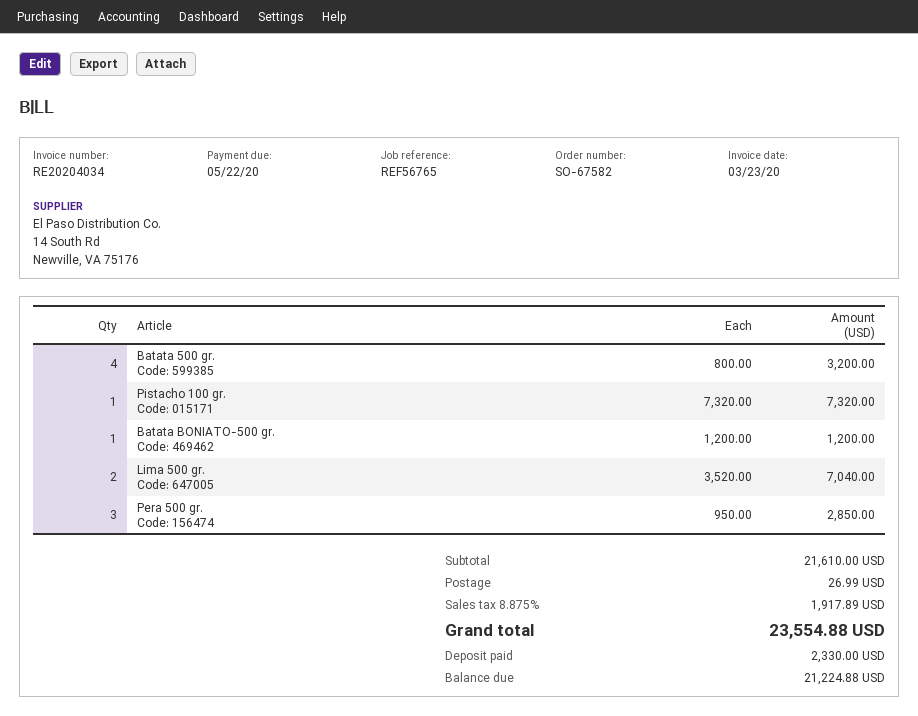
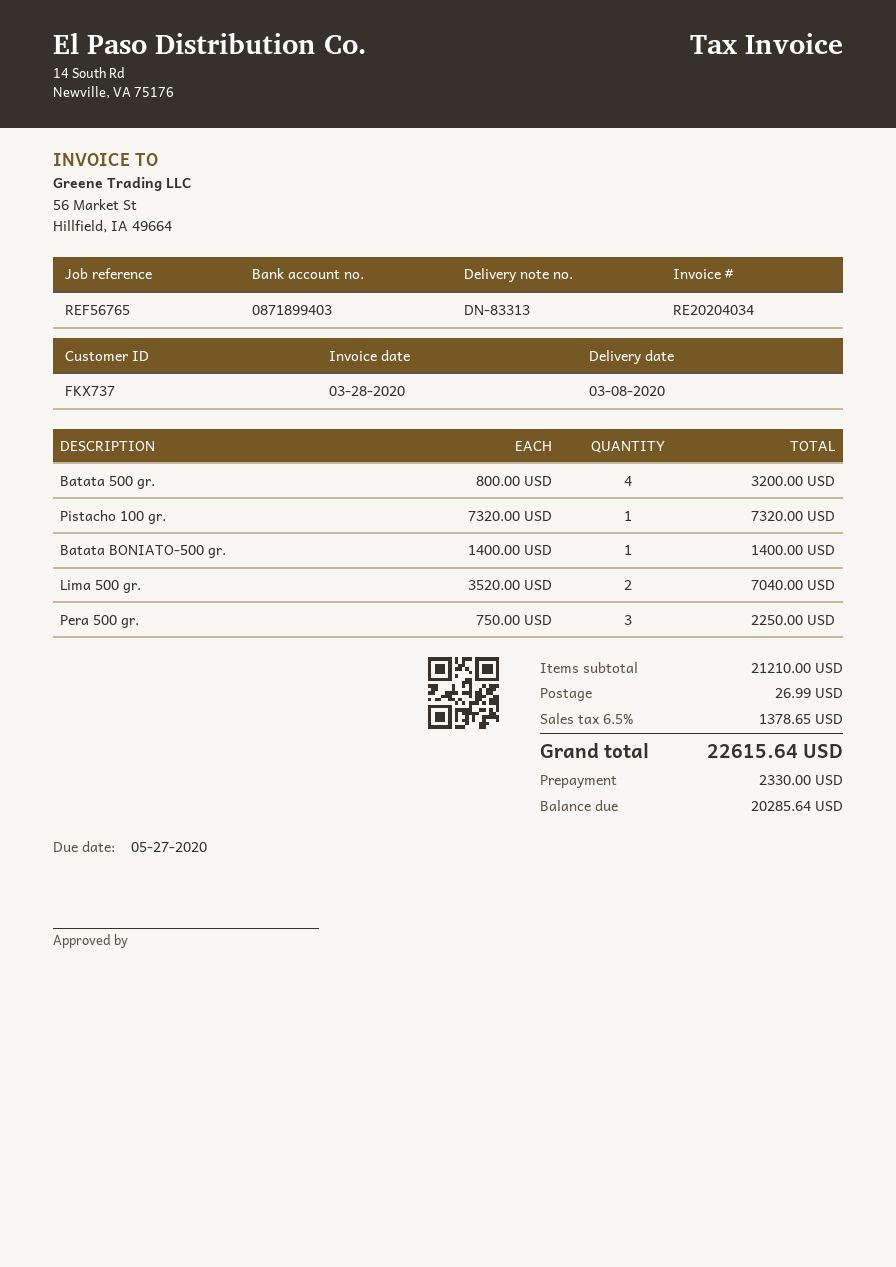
invoice date: 2020-03-23 -> 2020-03-28
due date: 2020-05-22 -> 2020-05-27
Batata BONIATO-500 gr.: 1 x 1200.00 = 1200.00 -> 1 x 1400.00 = 1400.00
Pera 500 gr.: 3 x 950.00 = 2850.00 -> 3 x 750.00 = 2250.00
subtotal: 21610.00 -> 21210.00
tax: 8.875% = 1917.89 -> 6.5% = 1378.65
total: 23554.88 -> 22615.64
balance: 21224.88 -> 20285.64

